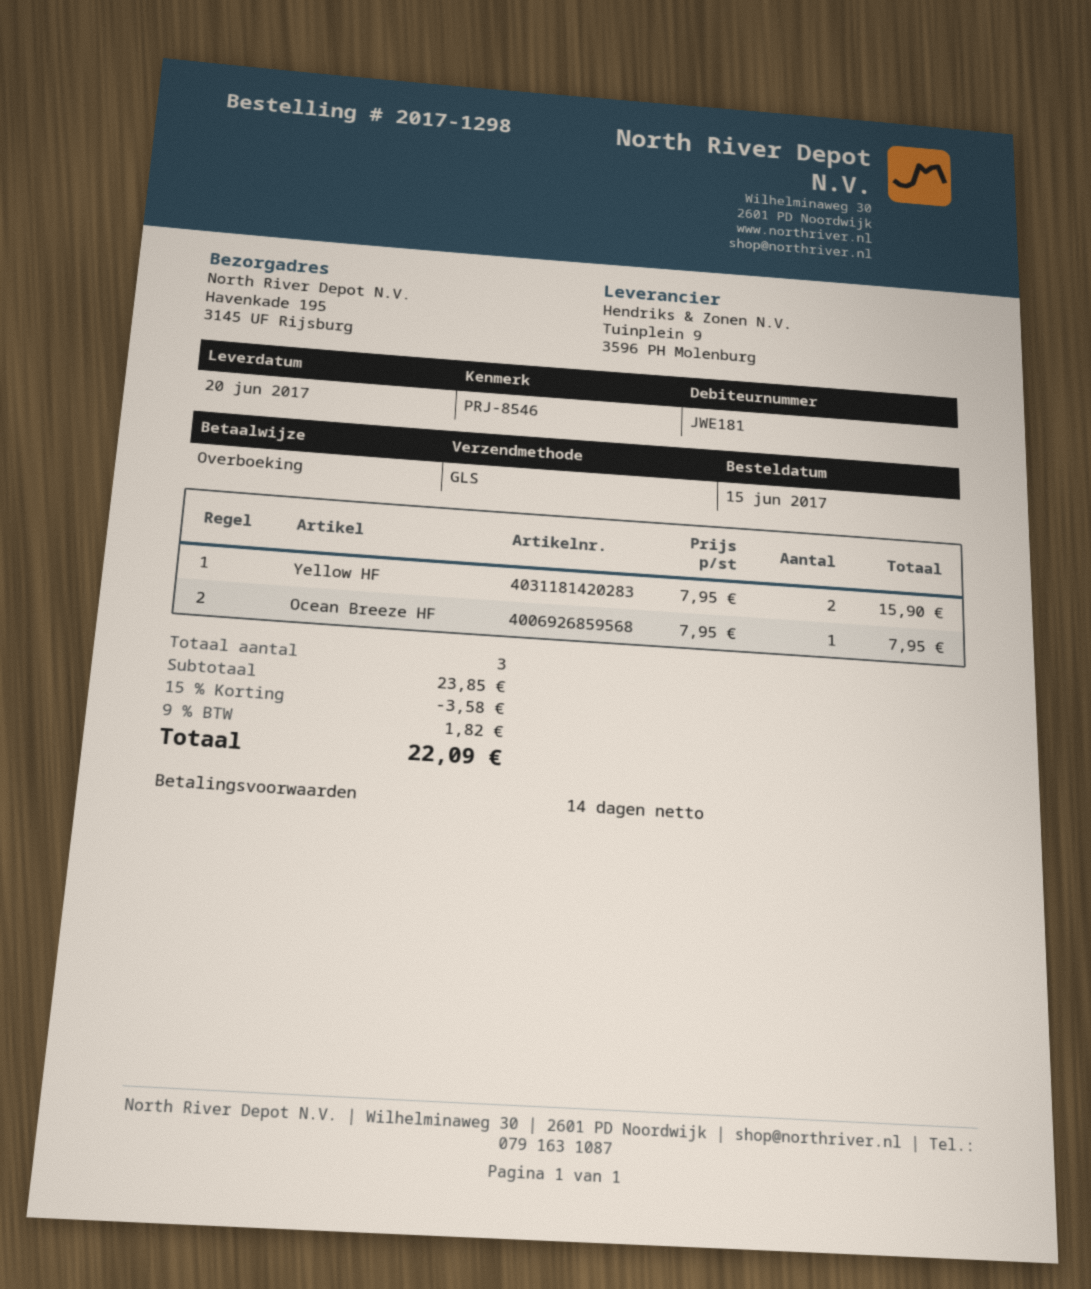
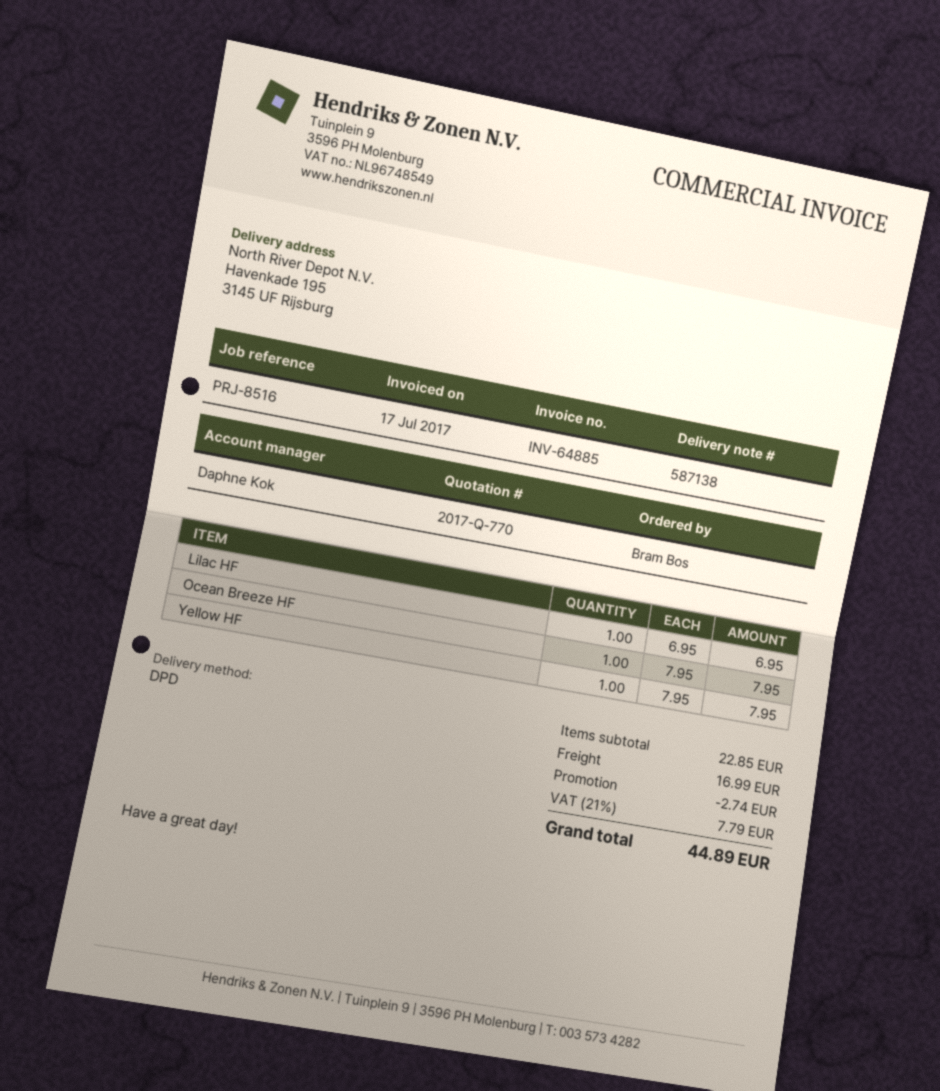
reference: PRJ-8546 -> PRJ-8516
shipping method: GLS -> DPD
Yellow HF: 2 x 7.95 = 15.90 -> 1 x 7.95 = 7.95
Lilac HF: none -> 1 x 6.95 = 6.95
subtotal: 23.85 -> 22.85
discount: 3.58 -> 2.74
shipping: none -> 16.99
tax: 9% = 1.82 -> 21% = 7.79
total: 22.09 -> 44.89

